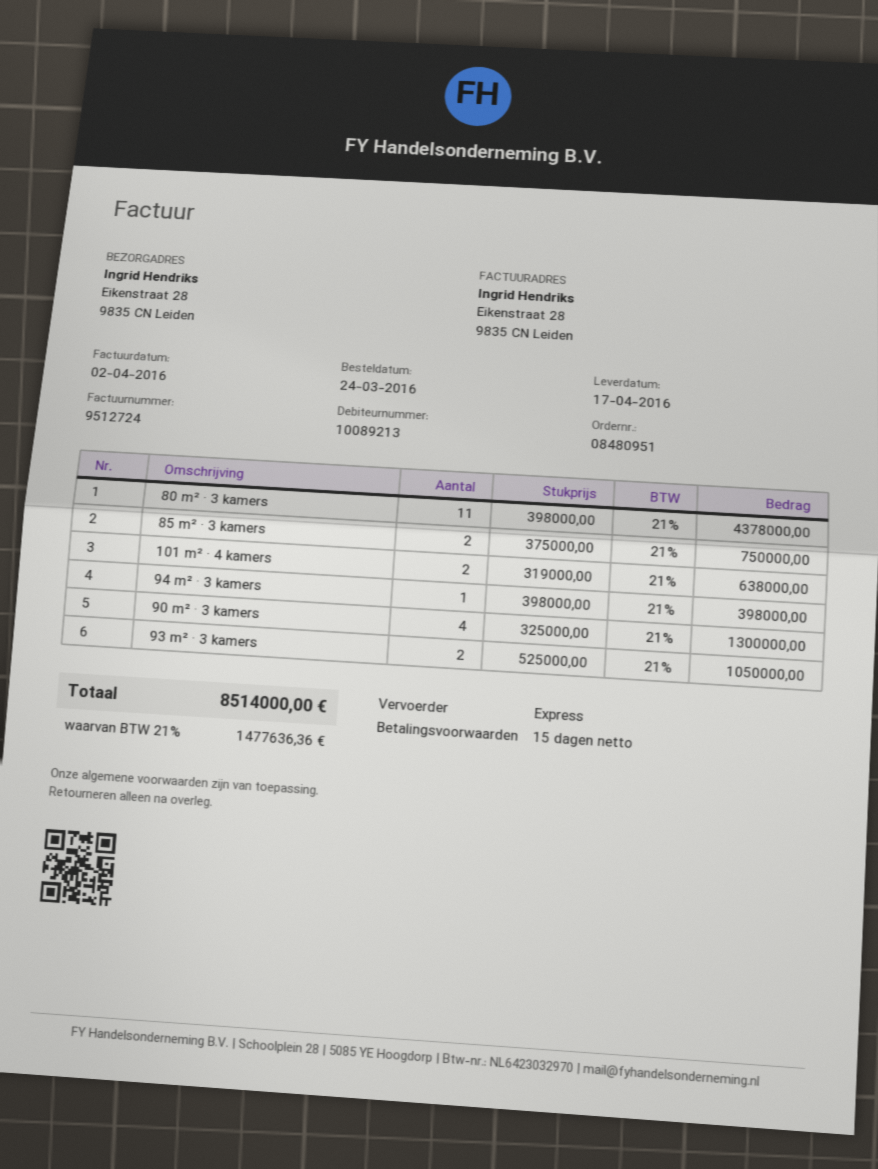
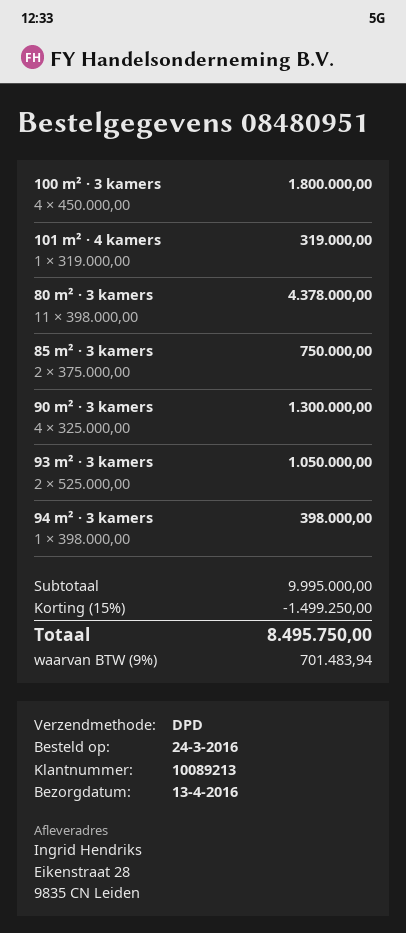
delivery date: 2016-04-17 -> 2016-04-13
shipping method: express -> DPD
101 m² · 4 kamers: 2 x 319000.00 = 638000.00 -> 1 x 319000.00 = 319000.00
100 m² · 3 kamers: none -> 4 x 450000.00 = 1800000.00
discount: none -> 15% = 1499250.00
tax: 21% = 1477636.36 -> 9% = 701483.94
total: 8514000.00 -> 8495750.00

